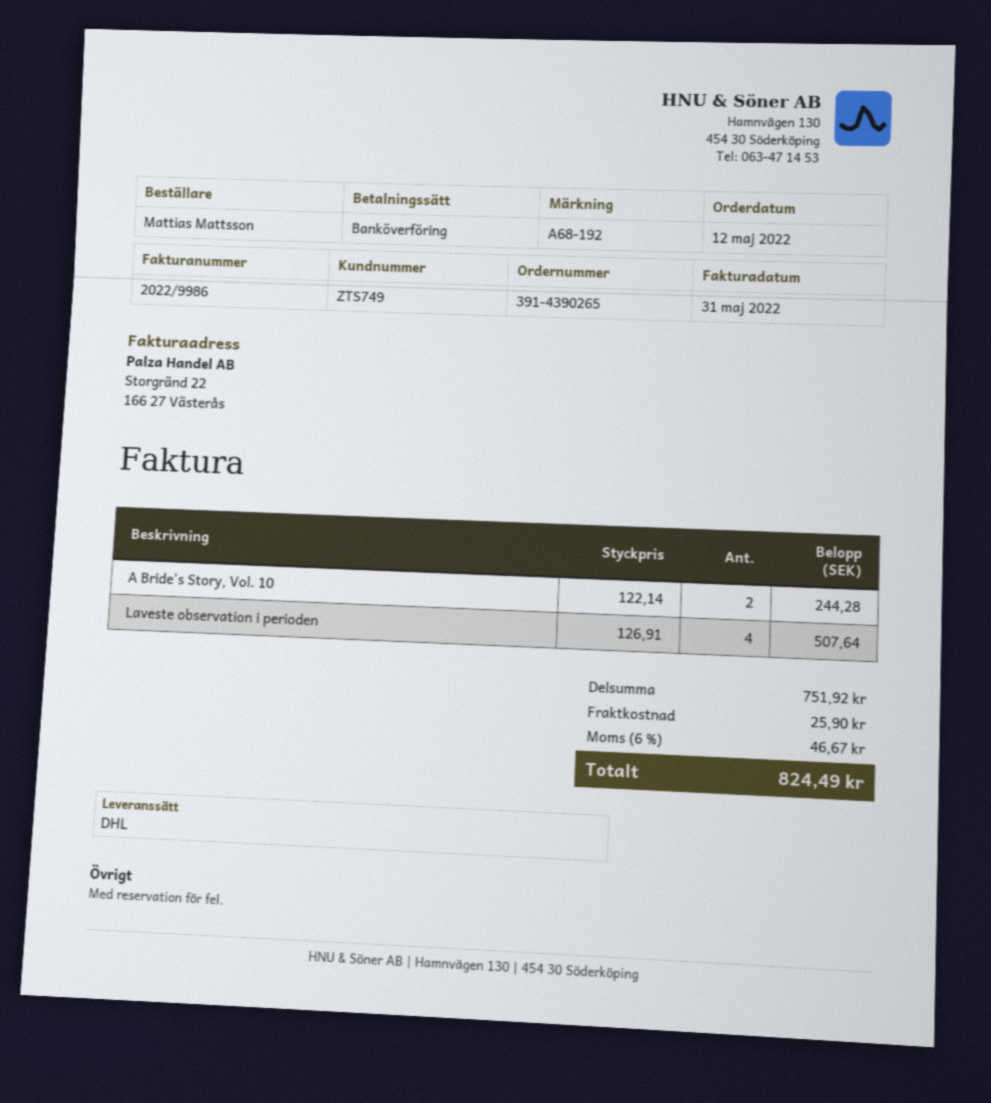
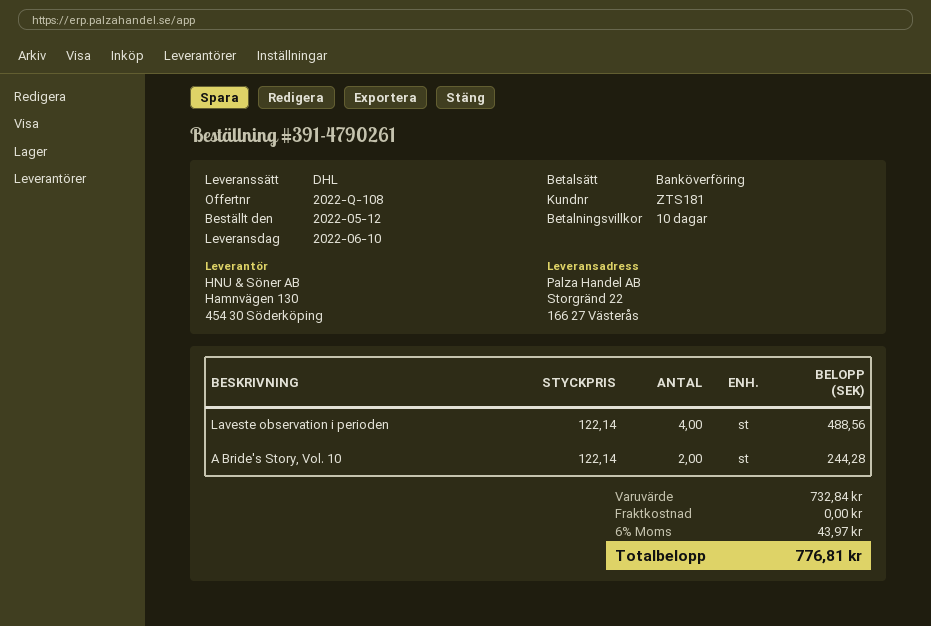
order number: 391-4390265 -> 391-4790261
customer number: ZTS749 -> ZTS181
Laveste observation i perioden: 4 x 126.91 = 507.64 -> 4 x 122.14 = 488.56
subtotal: 751.92 -> 732.84
shipping: 25.90 -> 0.00
tax: 6% = 46.67 -> 6% = 43.97
total: 824.49 -> 776.81

